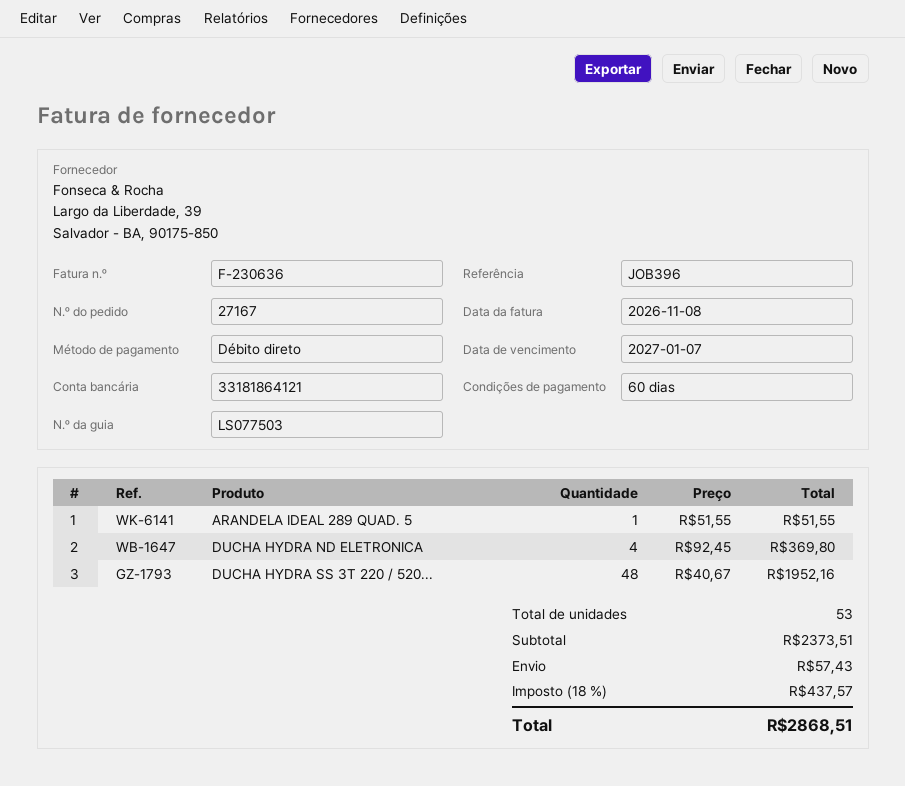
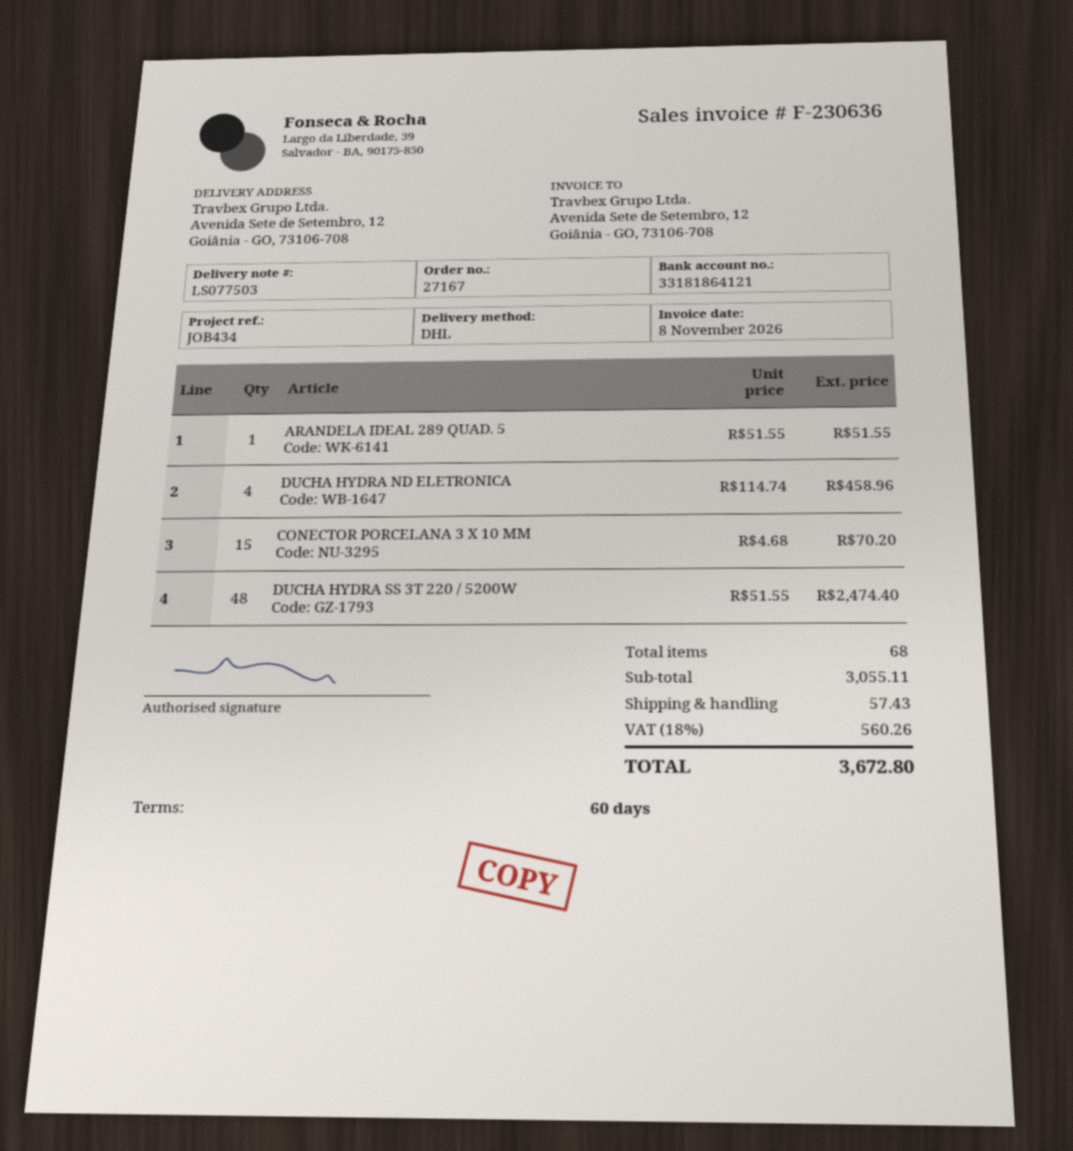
reference: JOB396 -> JOB434
DUCHA HYDRA ND ELETRONICA: 4 x 92.45 = 369.80 -> 4 x 114.74 = 458.96
DUCHA HYDRA SS 3T 220 / 520...: 48 x 40.67 = 1952.16 -> 48 x 51.55 = 2474.40
CONECTOR PORCELANA 3 X 10 MM: none -> 15 x 4.68 = 70.20
total quantity: 53 -> 68
subtotal: 2373.51 -> 3055.11
tax: 18% = 437.57 -> 18% = 560.26
total: 2868.51 -> 3672.80

